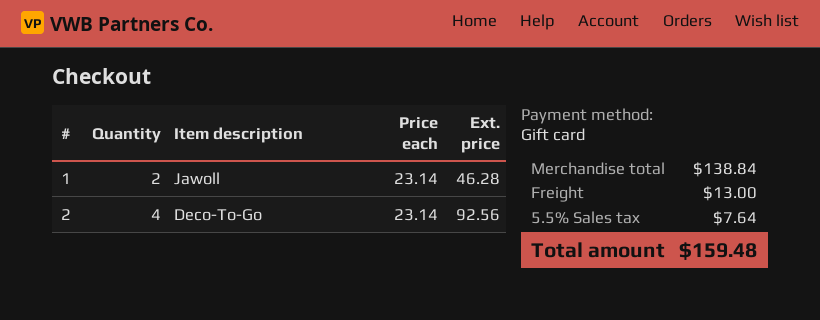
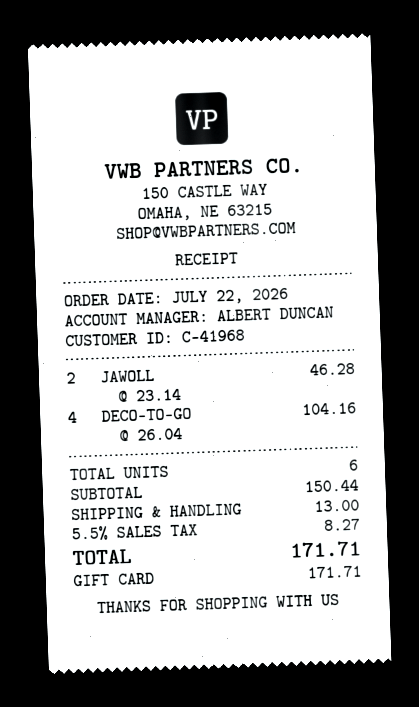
Deco-To-Go: 4 x 23.14 = 92.56 -> 4 x 26.04 = 104.16
subtotal: 138.84 -> 150.44
tax: 5.5% = 7.64 -> 5.5% = 8.27
total: 159.48 -> 171.71

